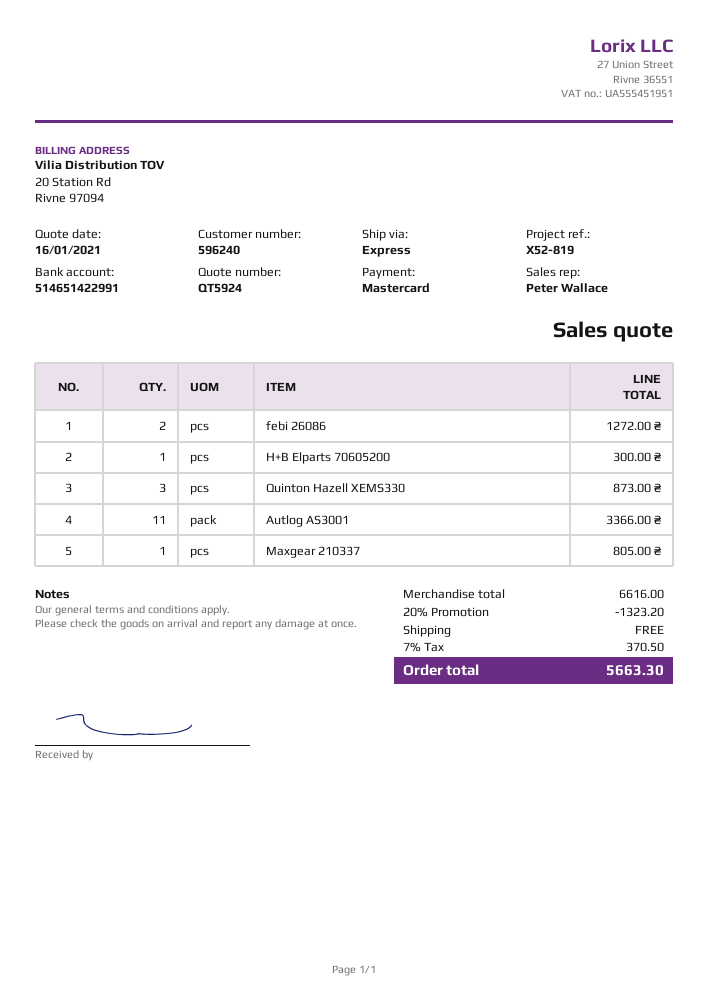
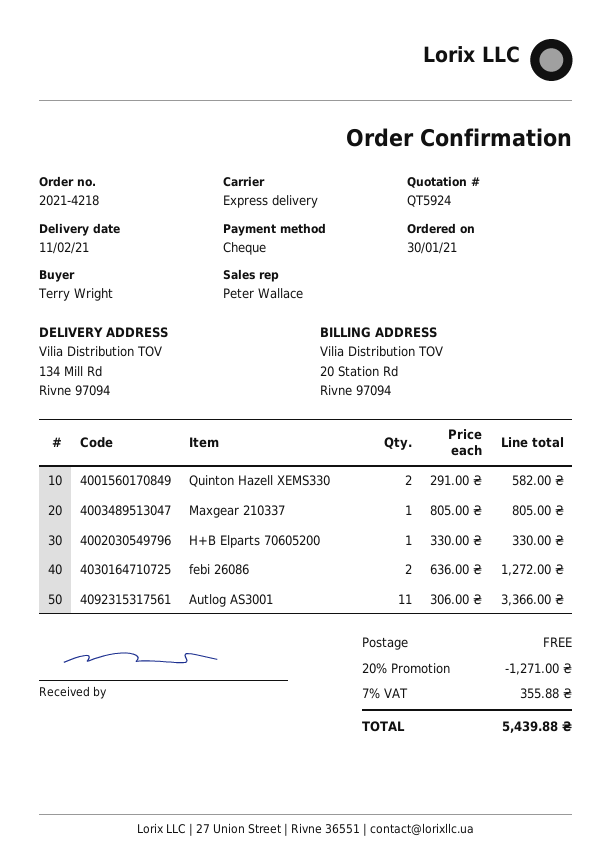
payment method: Mastercard -> cheque
H+B Elparts 70605200: 1 for 300.00 -> 1 for 330.00
Quinton Hazell XEMS330: 3 for 873.00 -> 2 for 582.00
discount: 20% = 1323.20 -> 20% = 1271.00
tax: 7% = 370.50 -> 7% = 355.88
total: 5663.30 -> 5439.88

